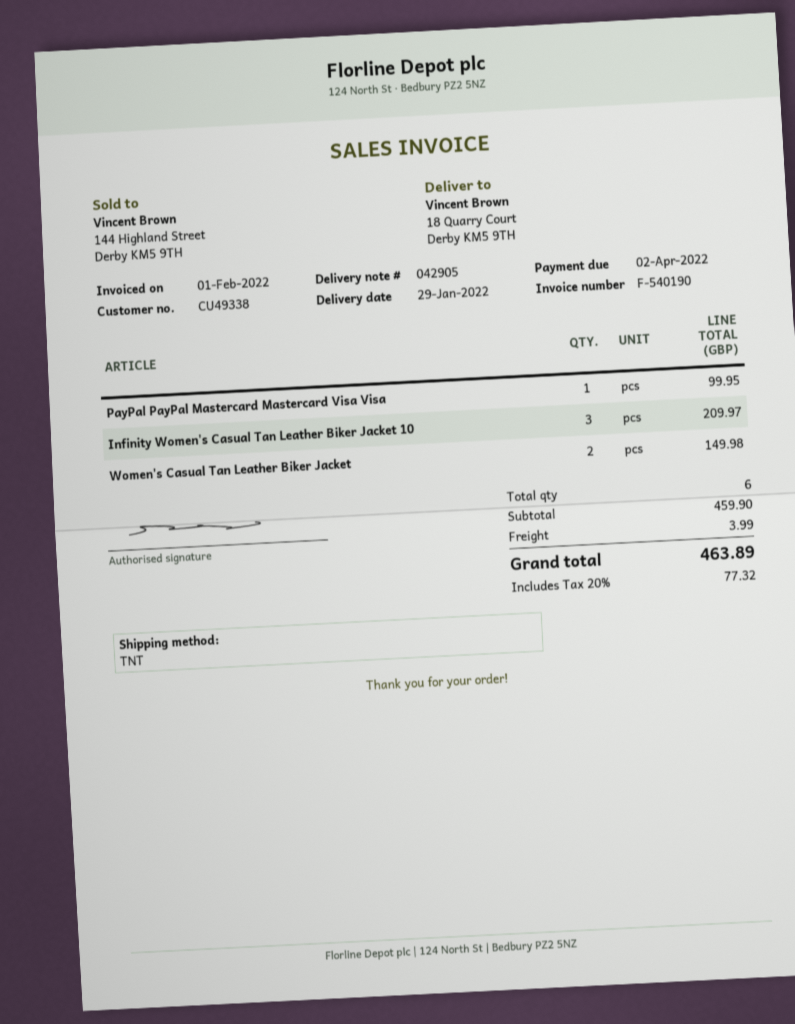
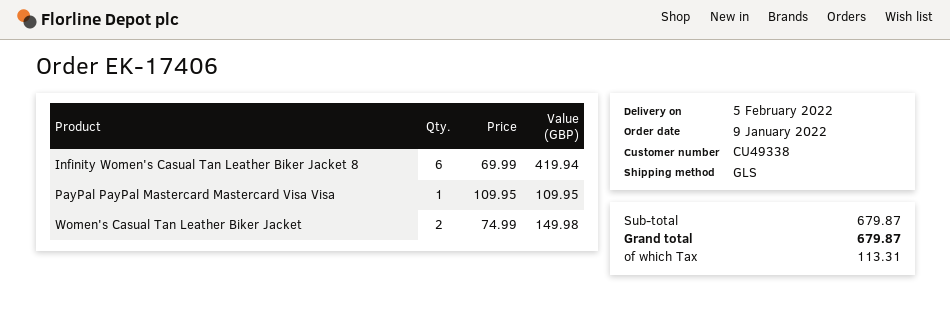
delivery date: 2022-01-29 -> 2022-02-05
shipping method: TNT -> GLS
PayPal PayPal Mastercard Mastercard Visa Visa: 1 for 99.95 -> 1 for 109.95
Infinity Women's Casual Tan Leather Biker Jacket 10: 3 for 209.97 -> none
Infinity Women's Casual Tan Leather Biker Jacket 8: none -> 6 for 419.94
subtotal: 459.90 -> 679.87
shipping: 3.99 -> none
tax: 77.32 -> 113.31
total: 463.89 -> 679.87

